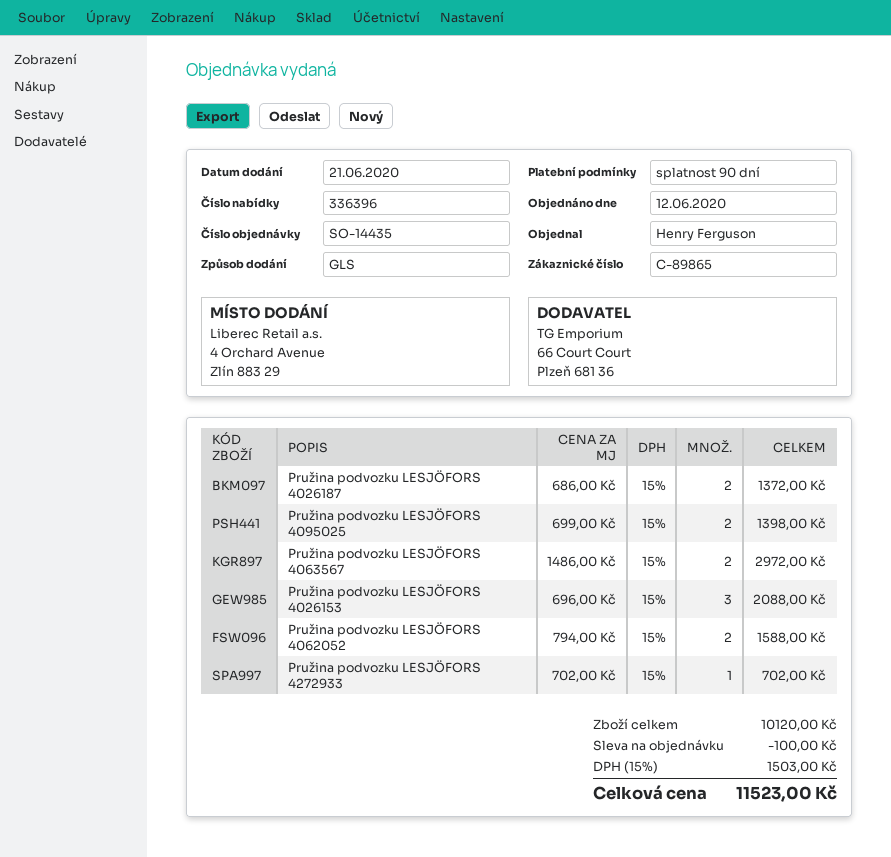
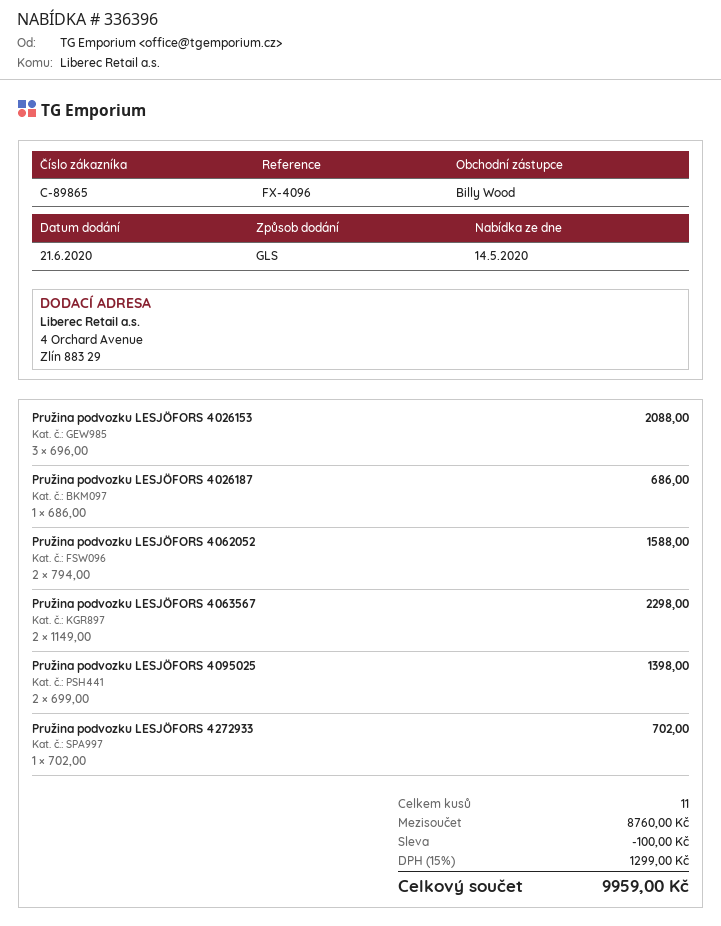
Pružina podvozku LESJÖFORS 4026187: 2 x 686.00 = 1372.00 -> 1 x 686.00 = 686.00
Pružina podvozku LESJÖFORS 4063567: 2 x 1486.00 = 2972.00 -> 2 x 1149.00 = 2298.00
subtotal: 10120.00 -> 8760.00
tax: 15% = 1503.00 -> 15% = 1299.00
total: 11523.00 -> 9959.00

